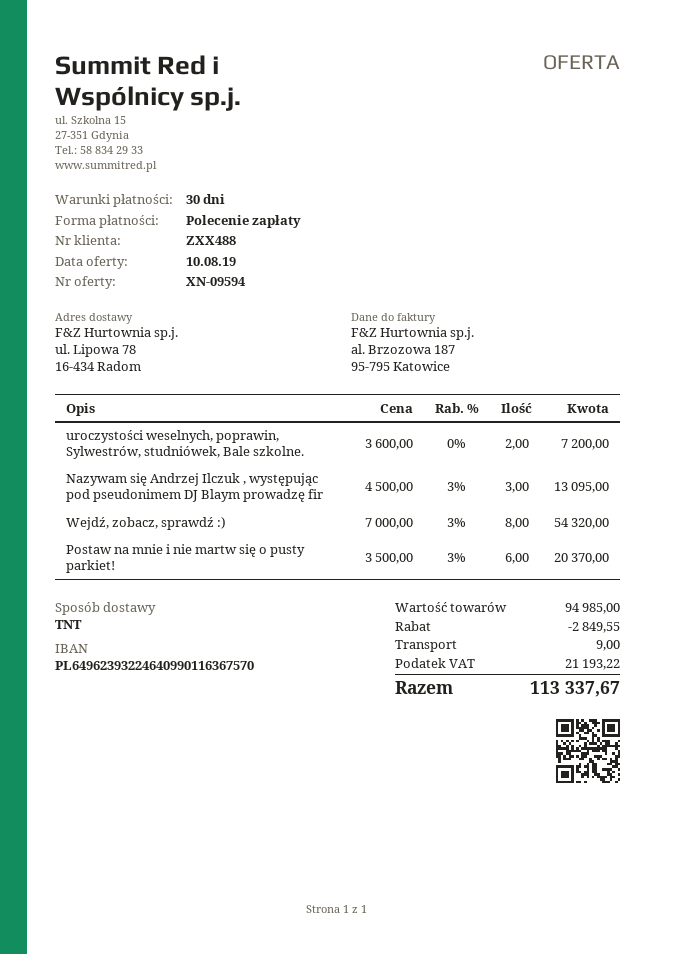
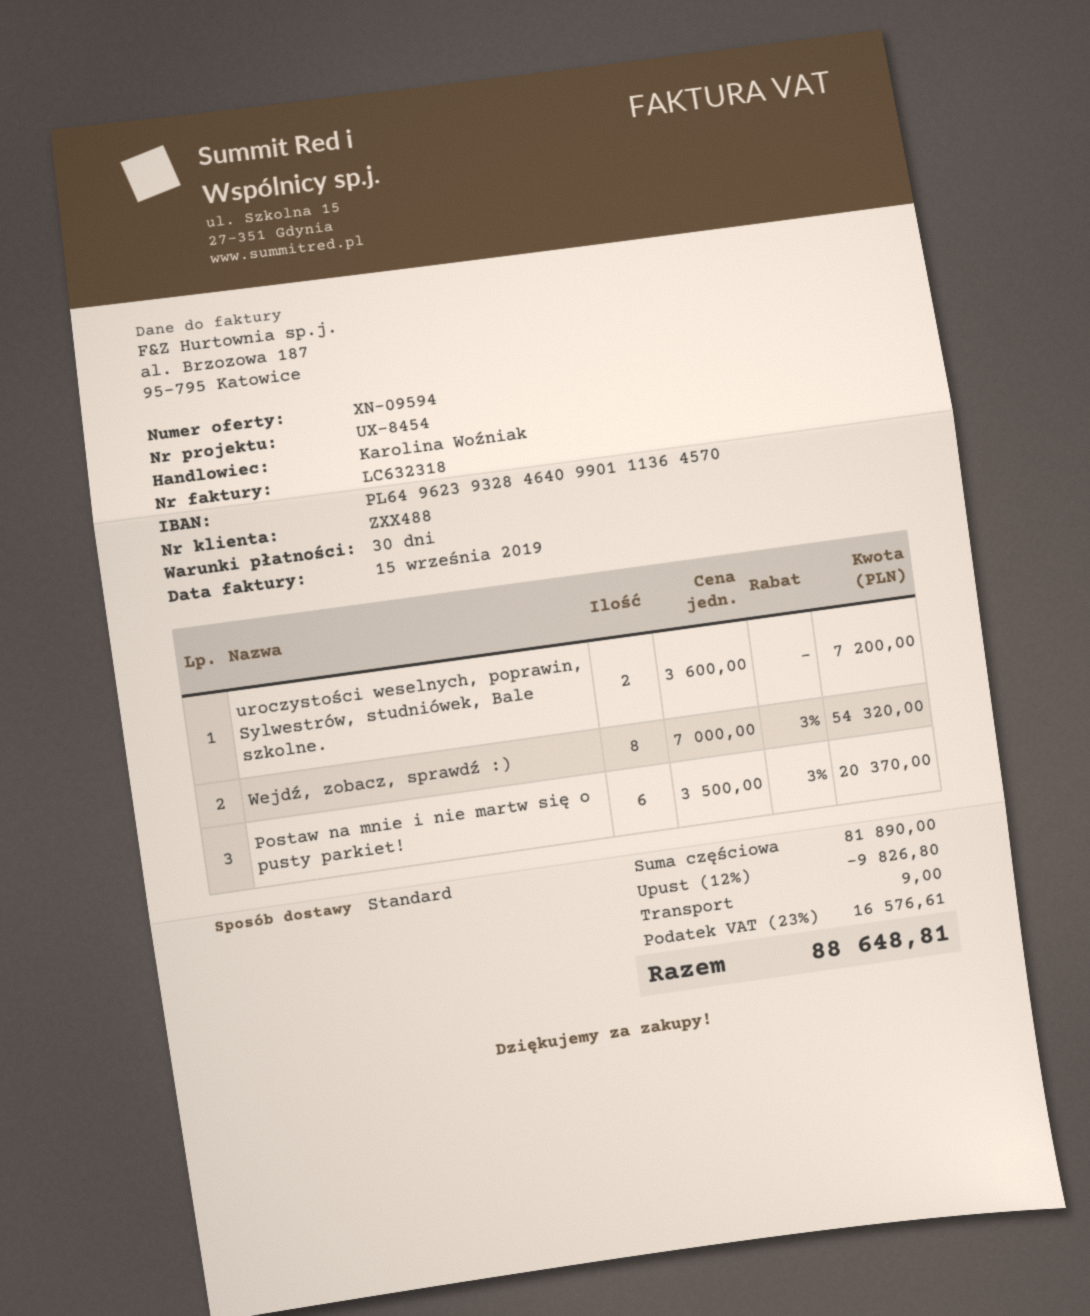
bank account: PL64962393224640990116367570 -> PL64962393284640990111364570
shipping method: TNT -> standard
Nazywam się Andrzej Ilczuk , występując pod pseudonimem DJ Blaym prowadzę fir: 3 x 4500.00 - 3% = 13095.00 -> none
subtotal: 94985.00 -> 81890.00
discount: 2849.55 -> 9826.80
tax: 21193.22 -> 16576.61
total: 113337.67 -> 88648.81

